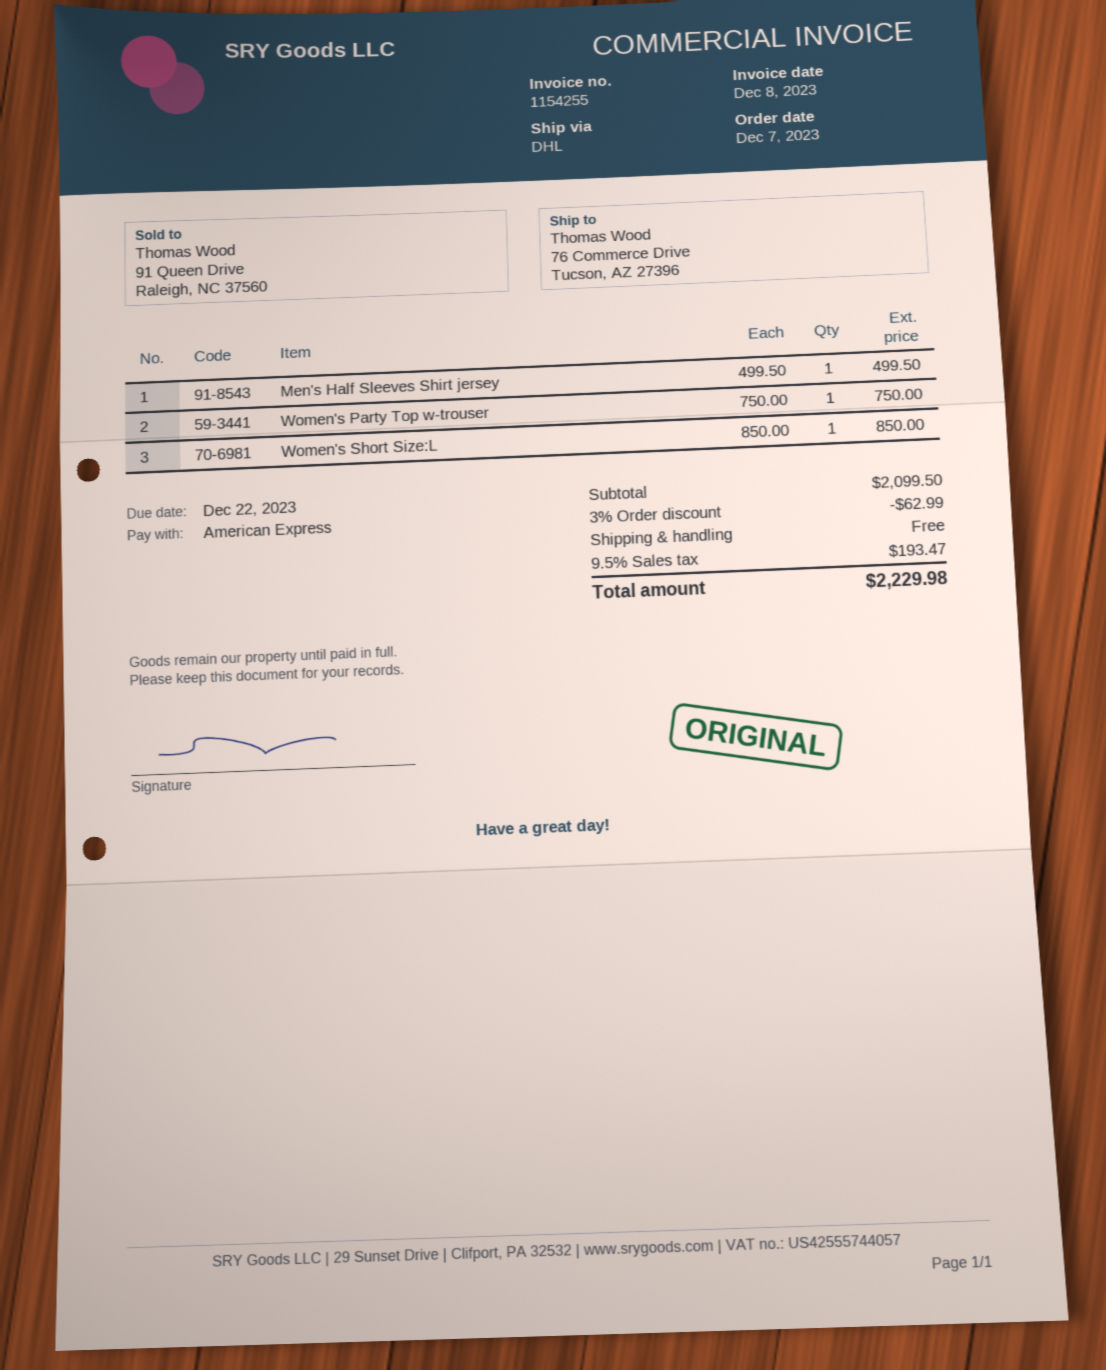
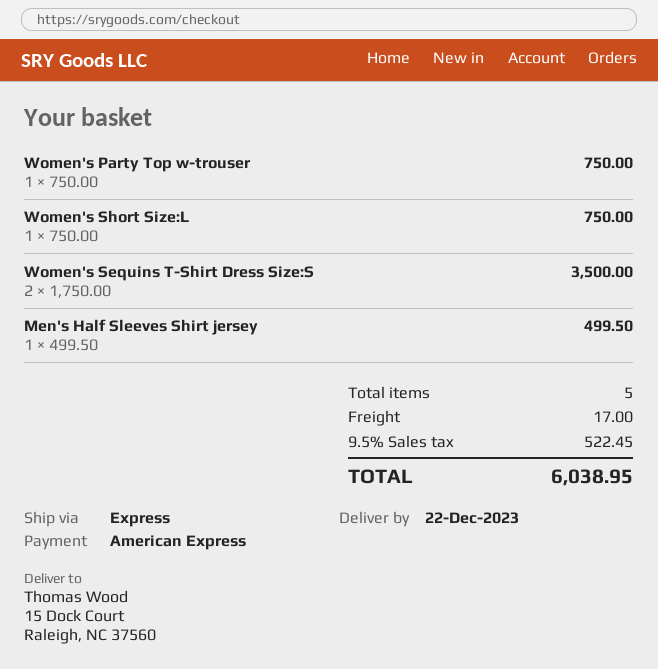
shipping method: DHL -> express
ship to: 76 Commerce Drive, Tucson, AZ 27396 -> 15 Dock Court, Raleigh, NC 37560
Women's Short Size:L: 1 x 850.00 = 850.00 -> 1 x 750.00 = 750.00
Women's Sequins T-Shirt Dress Size:S: none -> 2 x 1750.00 = 3500.00
discount: 3% = 62.99 -> none
shipping: 0.00 -> 17.00
tax: 9.5% = 193.47 -> 9.5% = 522.45
total: 2229.98 -> 6038.95

